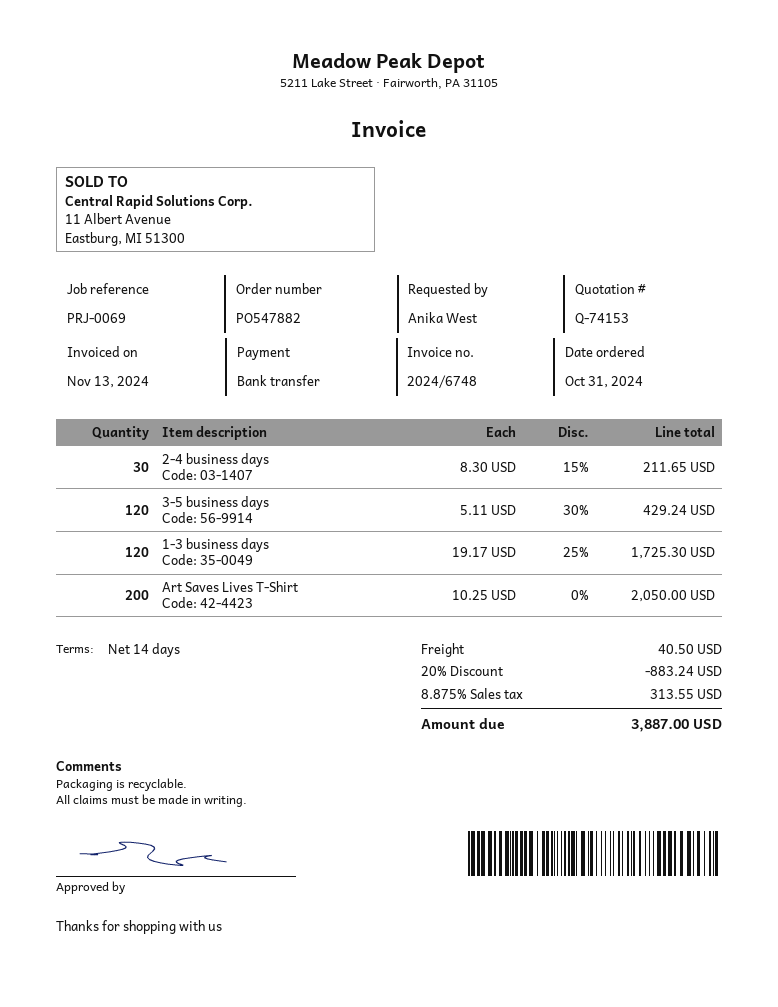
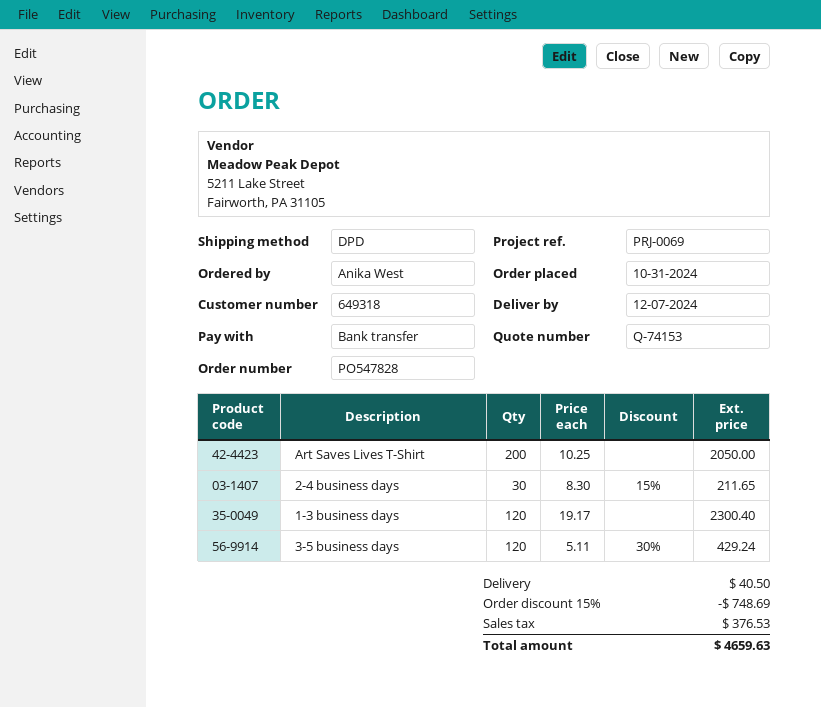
order number: PO547882 -> PO547828
1-3 business days: 120 x 19.17 - 25% = 1725.30 -> 120 x 19.17 = 2300.40
discount: 20% = 883.24 -> 15% = 748.69
tax: 313.55 -> 376.53
total: 3887.00 -> 4659.63

